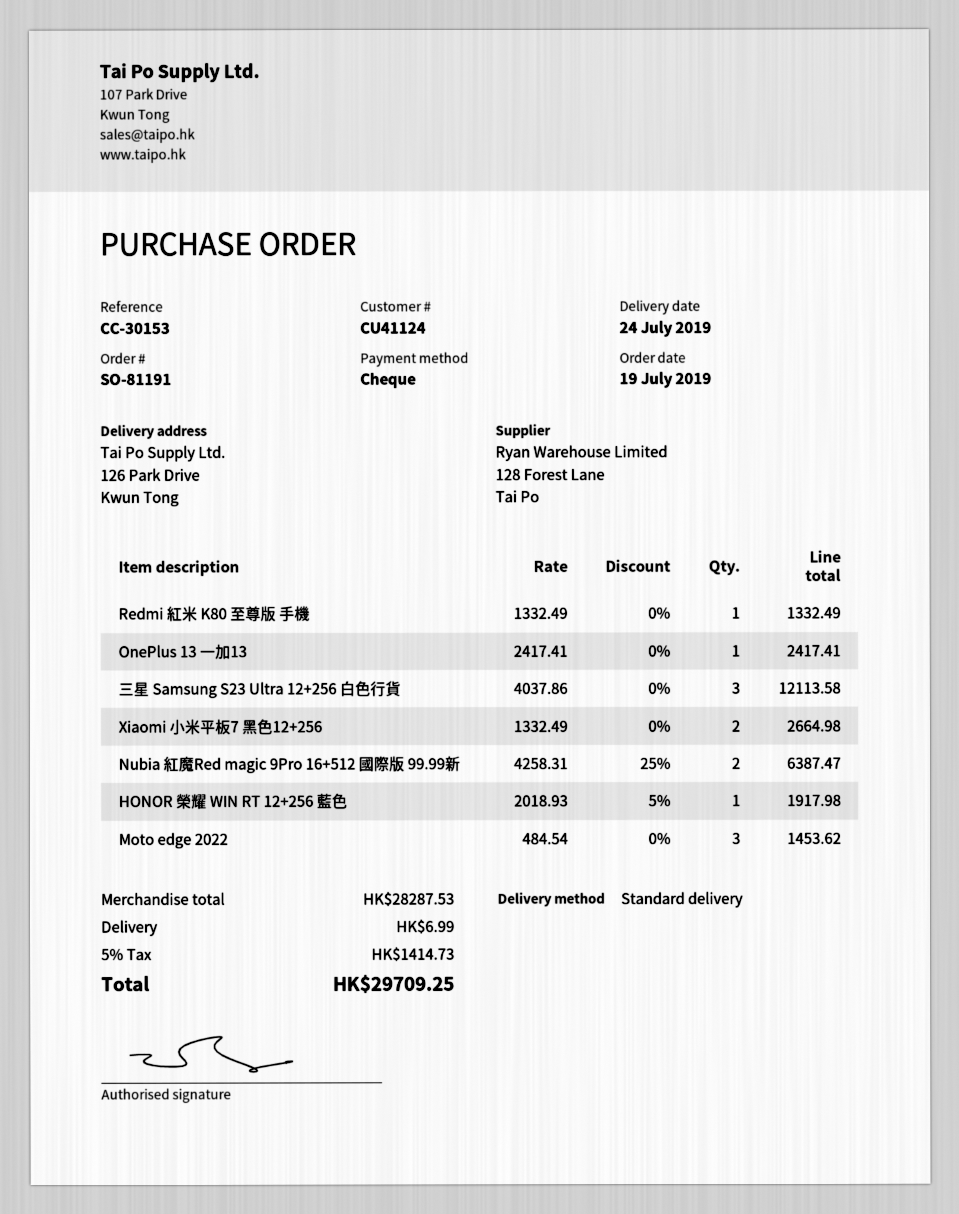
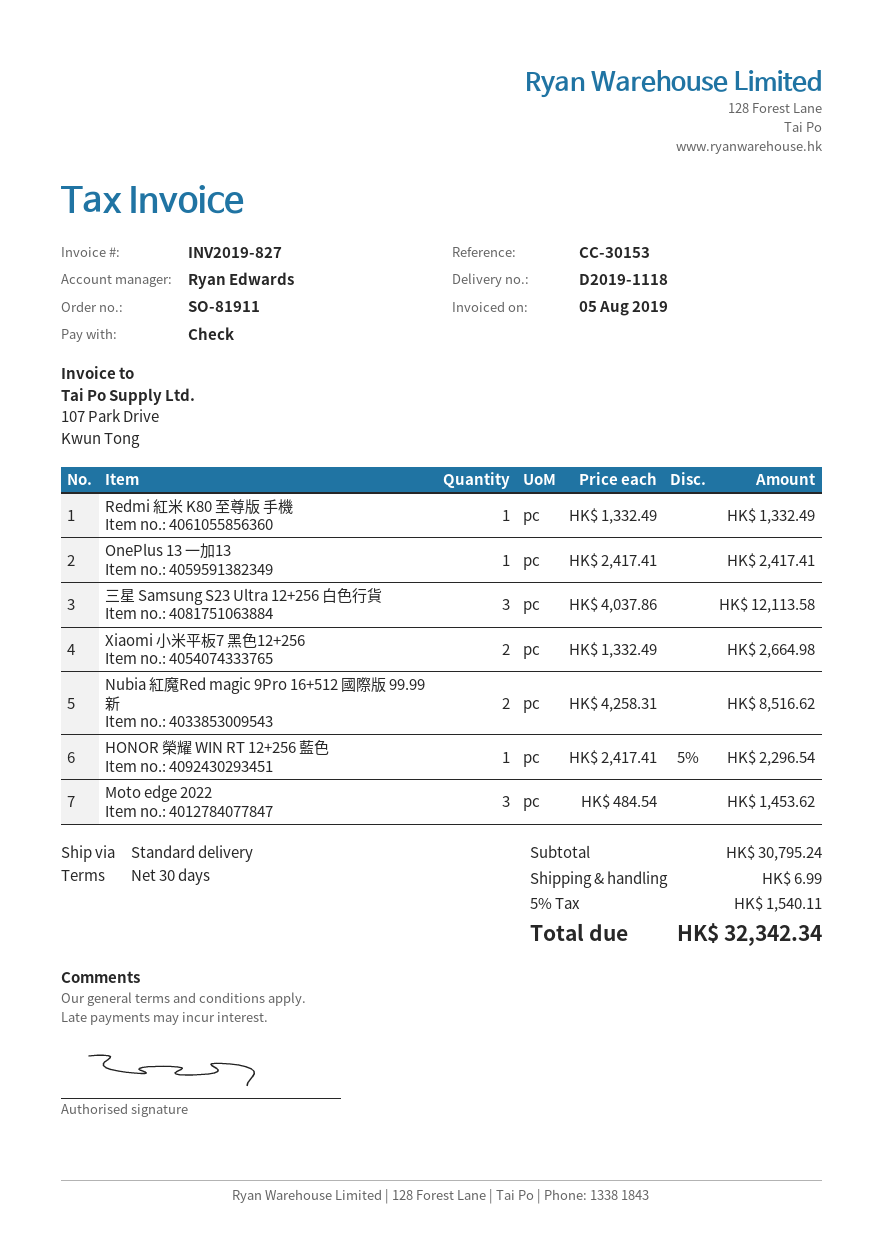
order number: SO-81191 -> SO-81911
Nubia 紅魔Red magic 9Pro 16+512 國際版 99.99新: 2 x 4258.31 - 25% = 6387.47 -> 2 x 4258.31 = 8516.62
HONOR 榮耀 WIN RT 12+256 藍色: 1 x 2018.93 - 5% = 1917.98 -> 1 x 2417.41 - 5% = 2296.54
subtotal: 28287.53 -> 30795.24
tax: 5% = 1414.73 -> 5% = 1540.11
total: 29709.25 -> 32342.34

